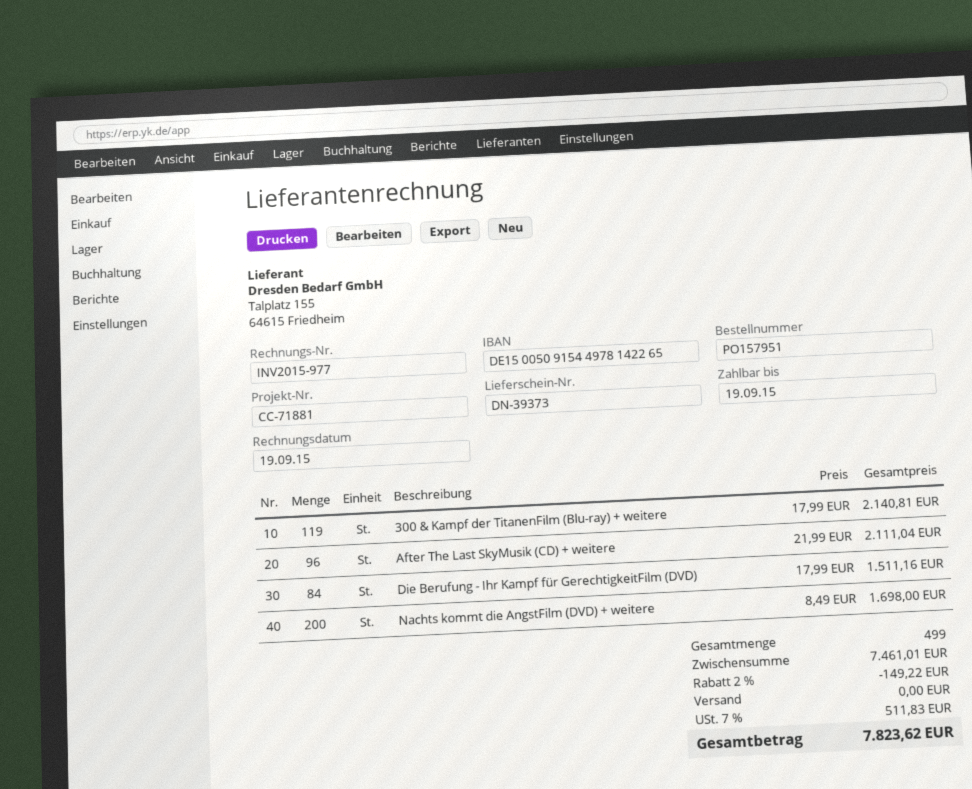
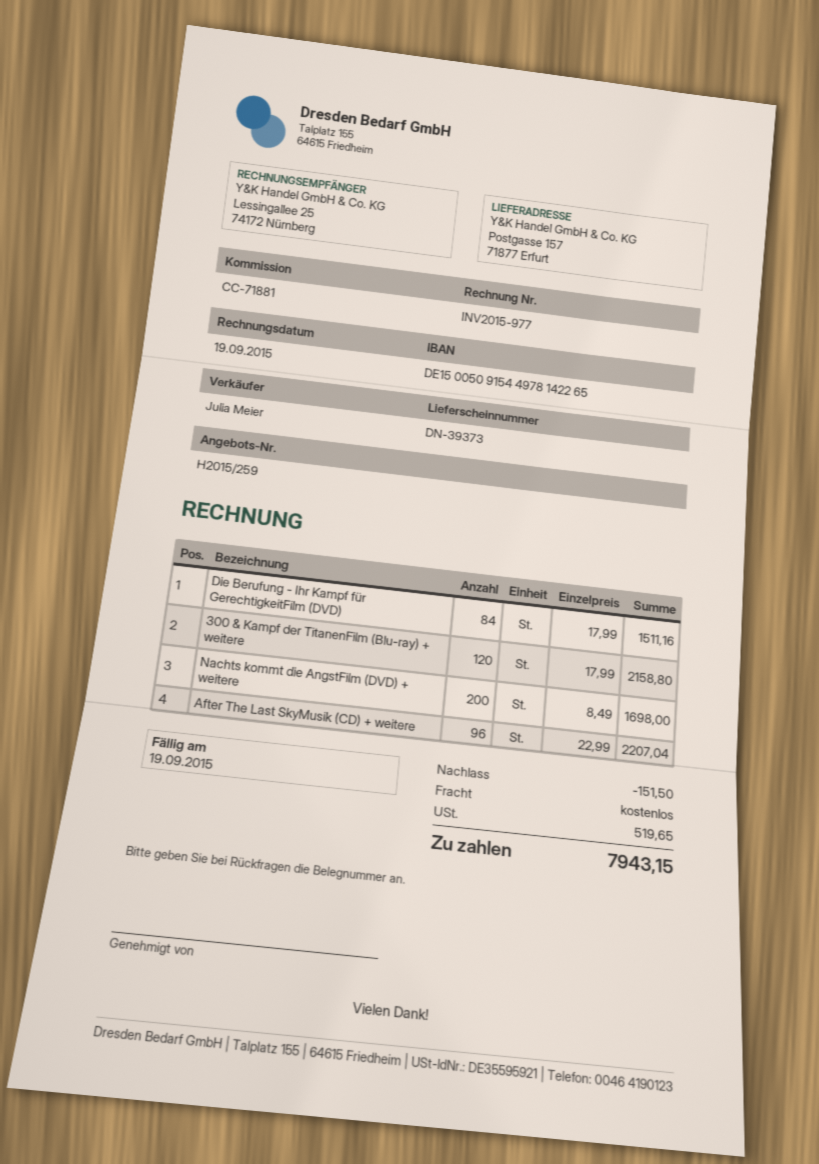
300 & Kampf der TitanenFilm (Blu-ray) + weitere: 119 x 17.99 = 2140.81 -> 120 x 17.99 = 2158.80
After The Last SkyMusik (CD) + weitere: 96 x 21.99 = 2111.04 -> 96 x 22.99 = 2207.04
discount: 149.22 -> 151.50
tax: 511.83 -> 519.65
total: 7823.62 -> 7943.15

